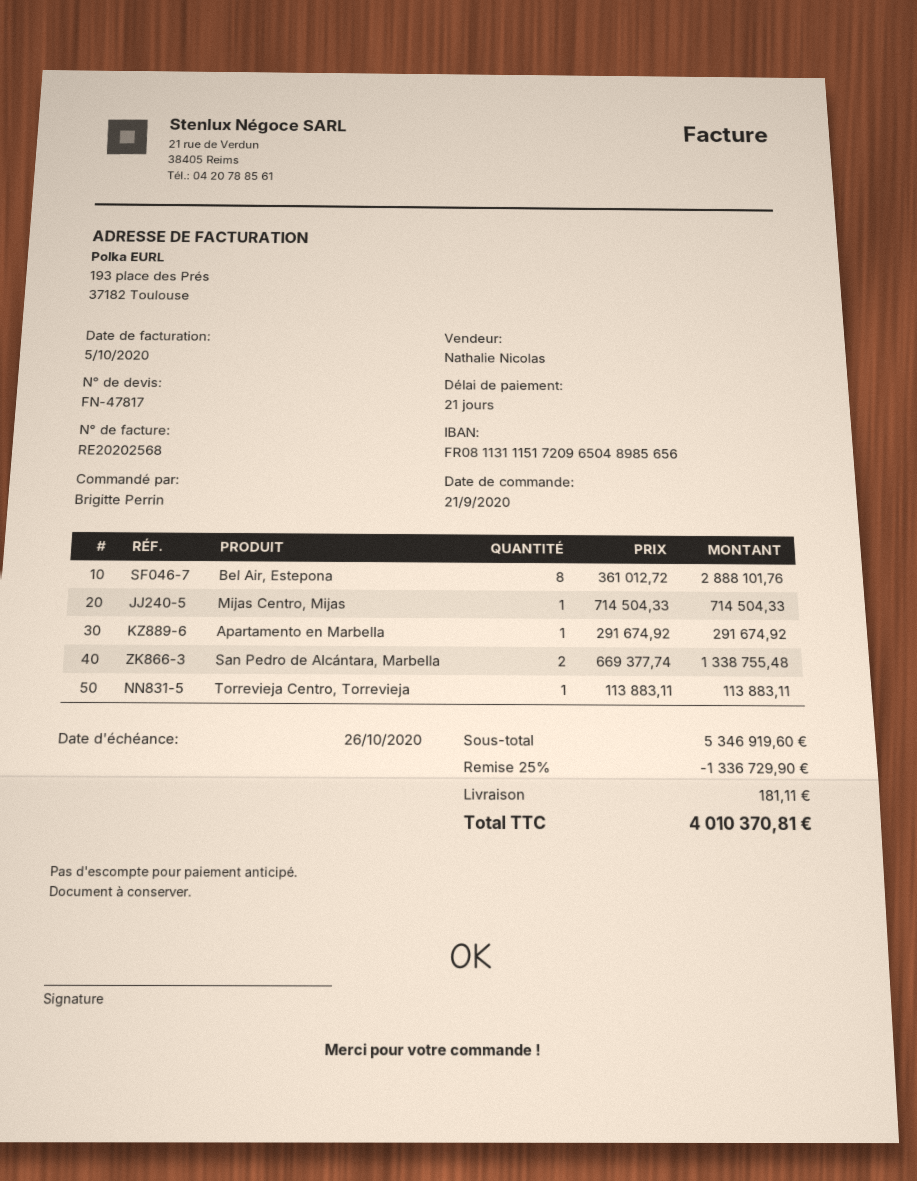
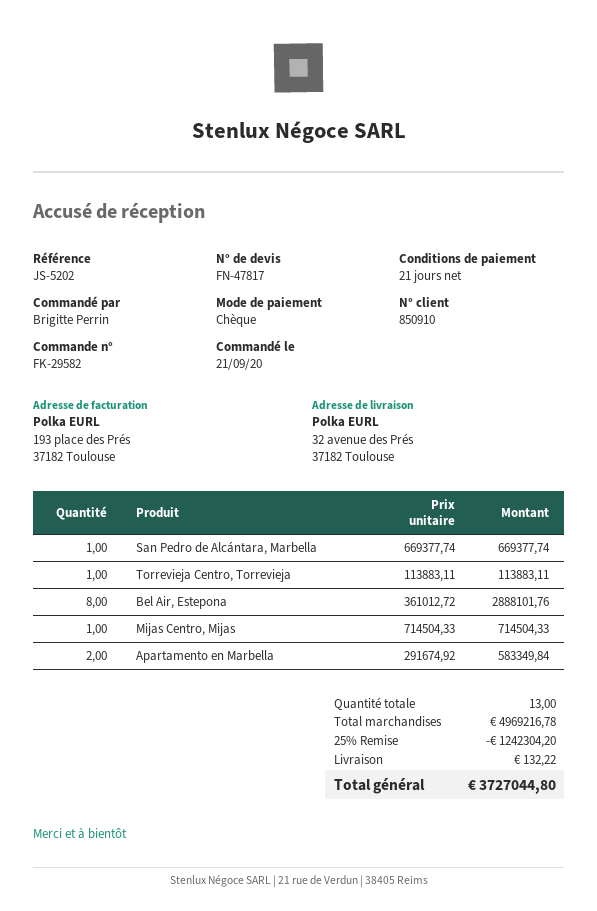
Apartamento en Marbella: 1 x 291674.92 = 291674.92 -> 2 x 291674.92 = 583349.84
San Pedro de Alcántara, Marbella: 2 x 669377.74 = 1338755.48 -> 1 x 669377.74 = 669377.74
subtotal: 5346919.60 -> 4969216.78
discount: 25% = 1336729.90 -> 25% = 1242304.20
shipping: 181.11 -> 132.22
total: 4010370.81 -> 3727044.80

